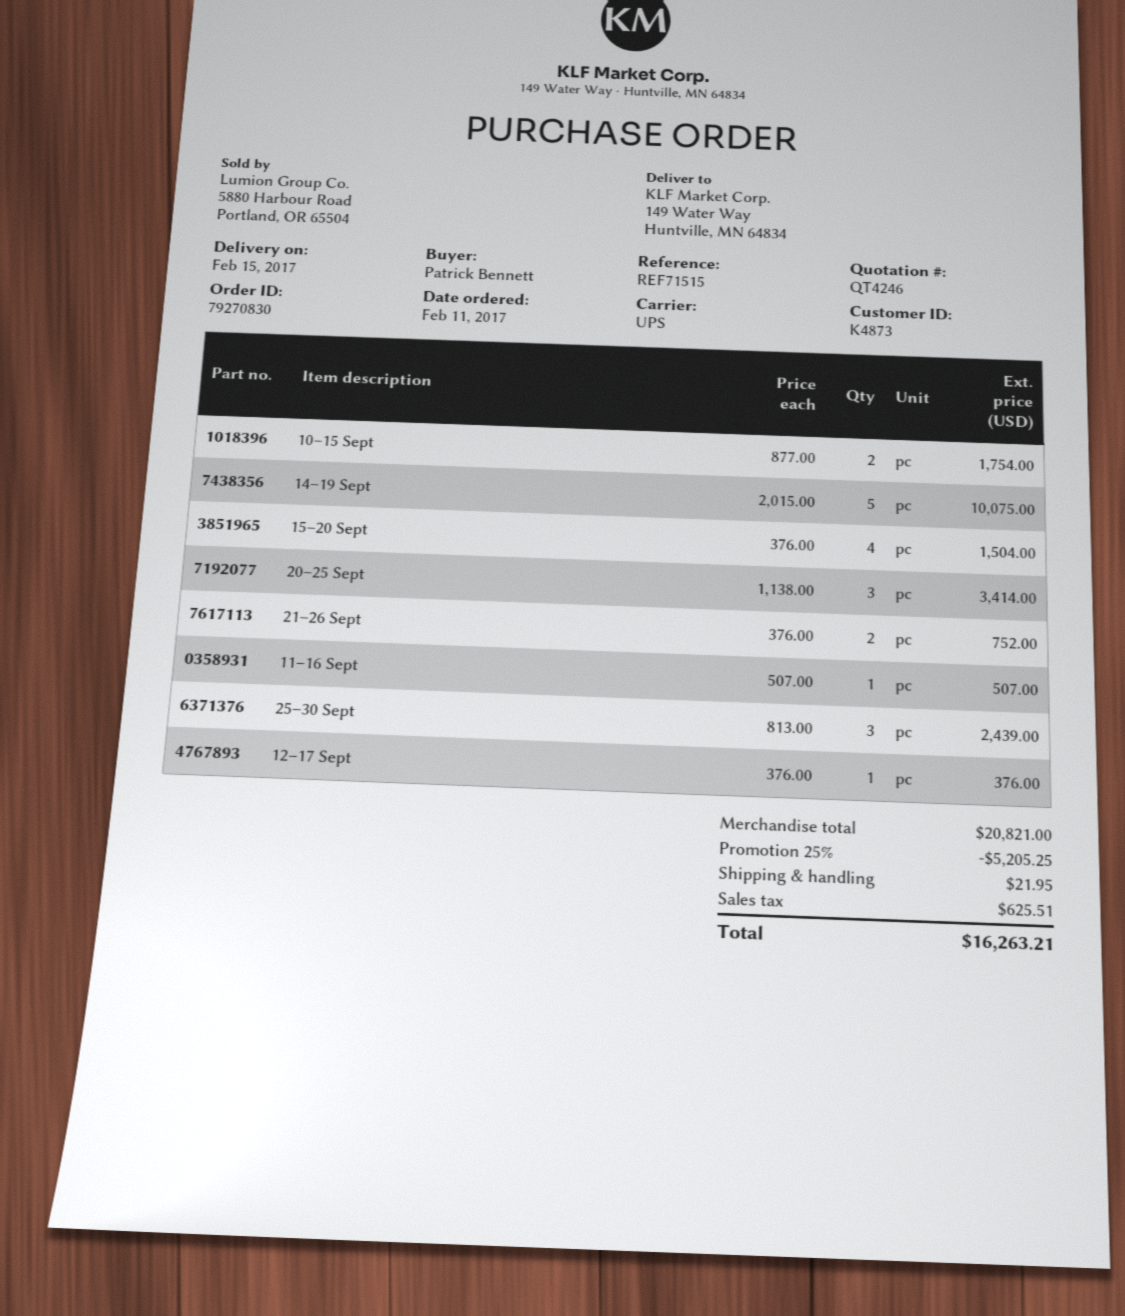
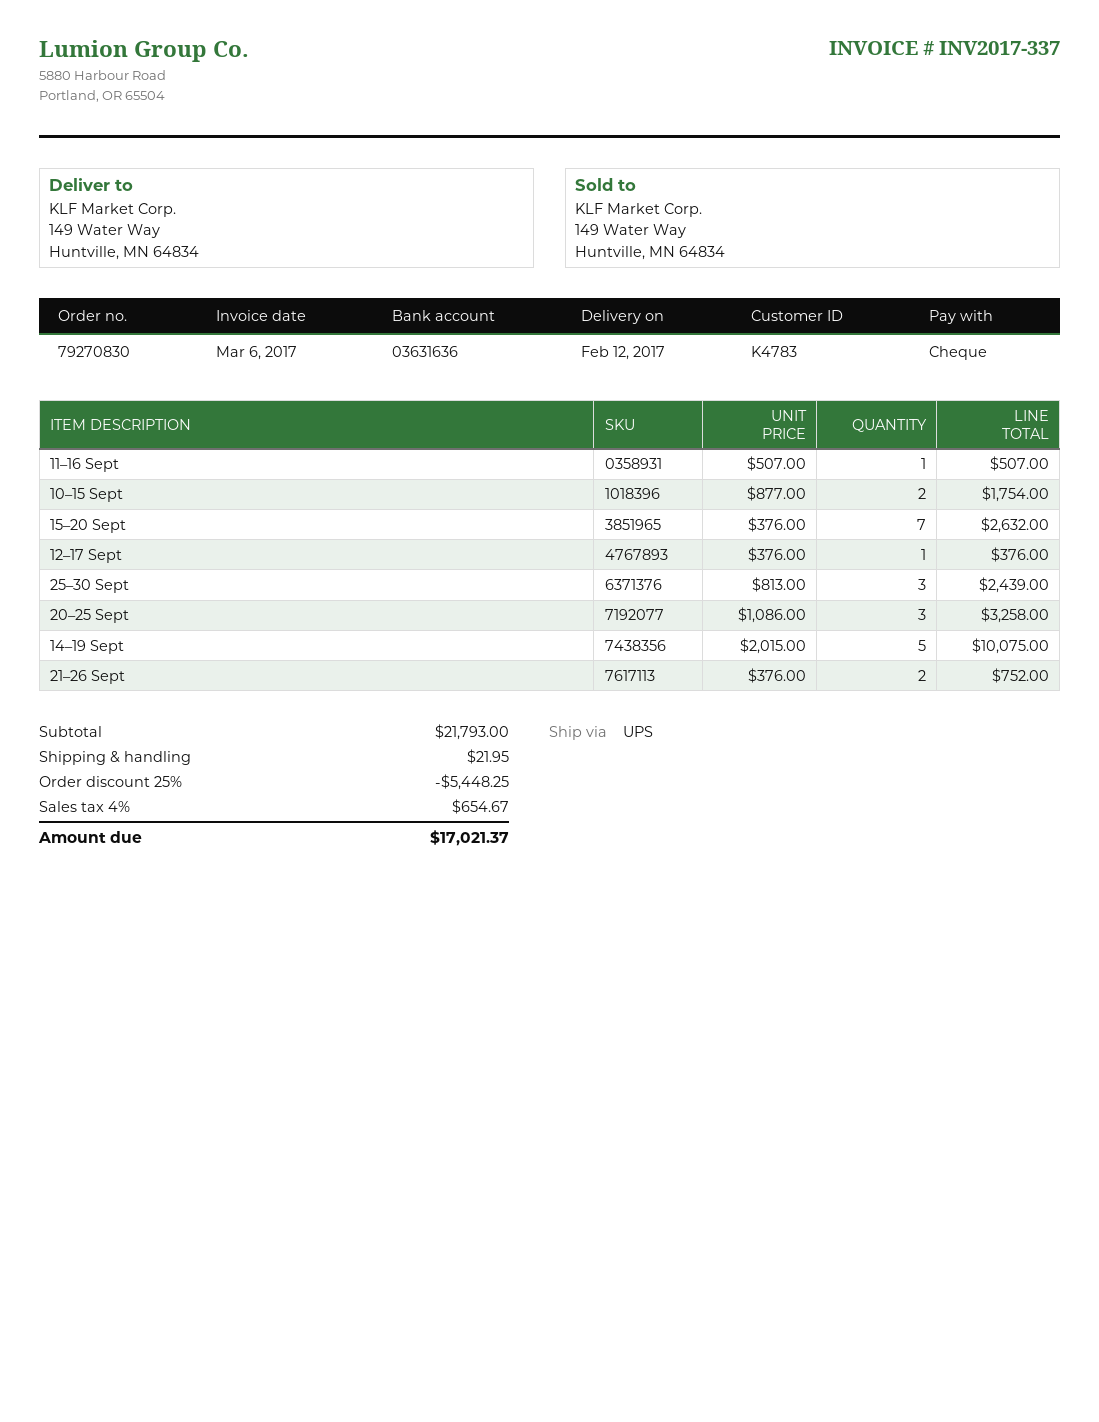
delivery date: 2017-02-15 -> 2017-02-12
customer number: K4873 -> K4783
15–20 Sept: 4 x 376.00 = 1504.00 -> 7 x 376.00 = 2632.00
20–25 Sept: 3 x 1138.00 = 3414.00 -> 3 x 1086.00 = 3258.00
subtotal: 20821.00 -> 21793.00
discount: 25% = 5205.25 -> 25% = 5448.25
tax: 625.51 -> 654.67
total: 16263.21 -> 17021.37

